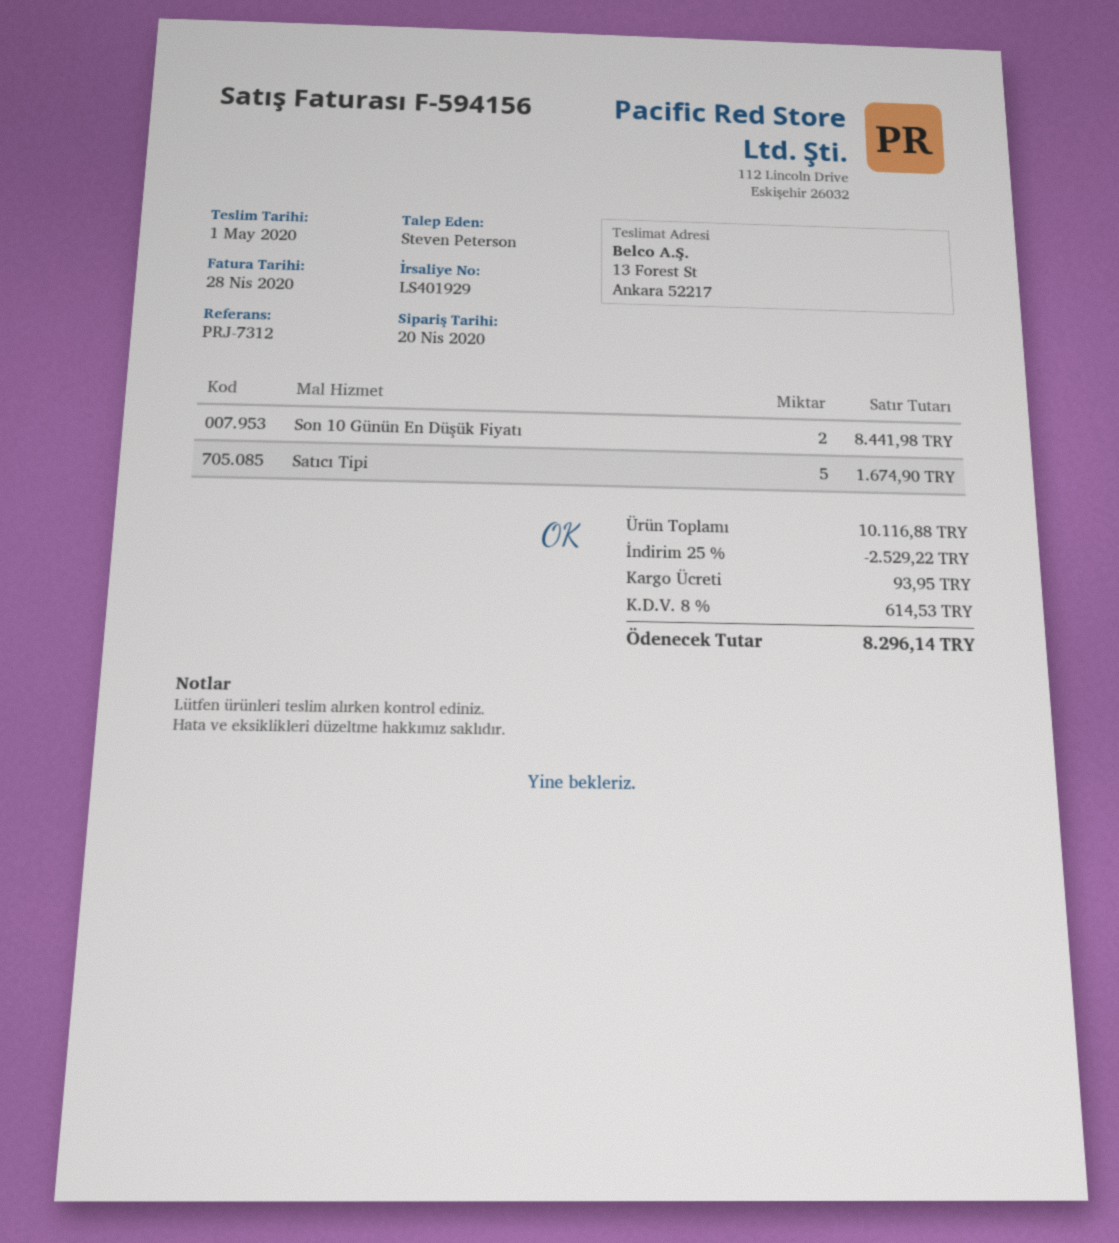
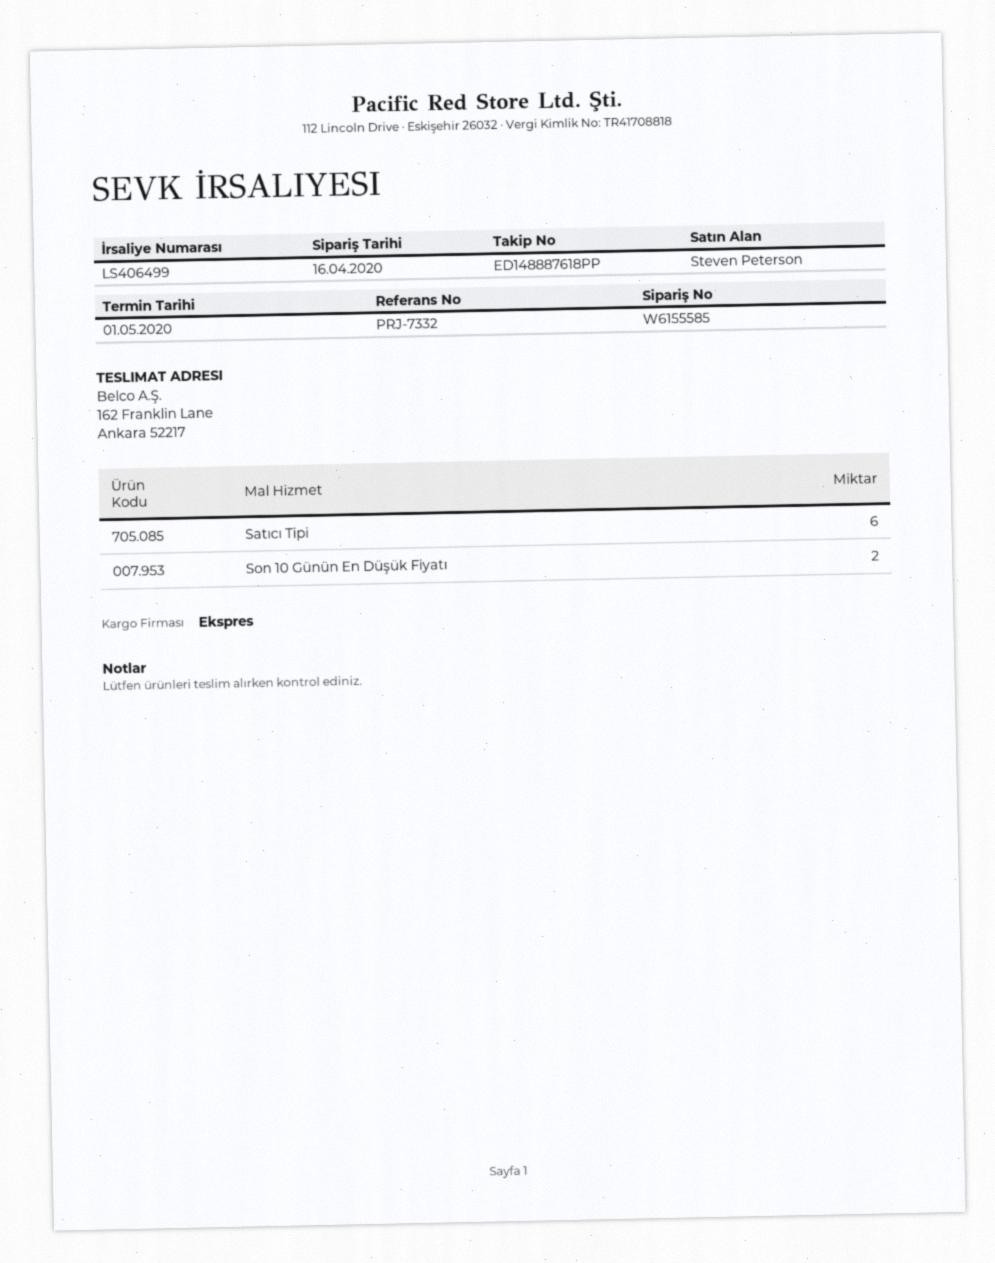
order date: 2020-04-20 -> 2020-04-16
delivery note number: LS401929 -> LS406499
reference: PRJ-7312 -> PRJ-7332
ship to: 13 Forest St, Ankara 52217 -> 162 Franklin Lane, Ankara 52217
Satıcı Tipi: 5 -> 6

